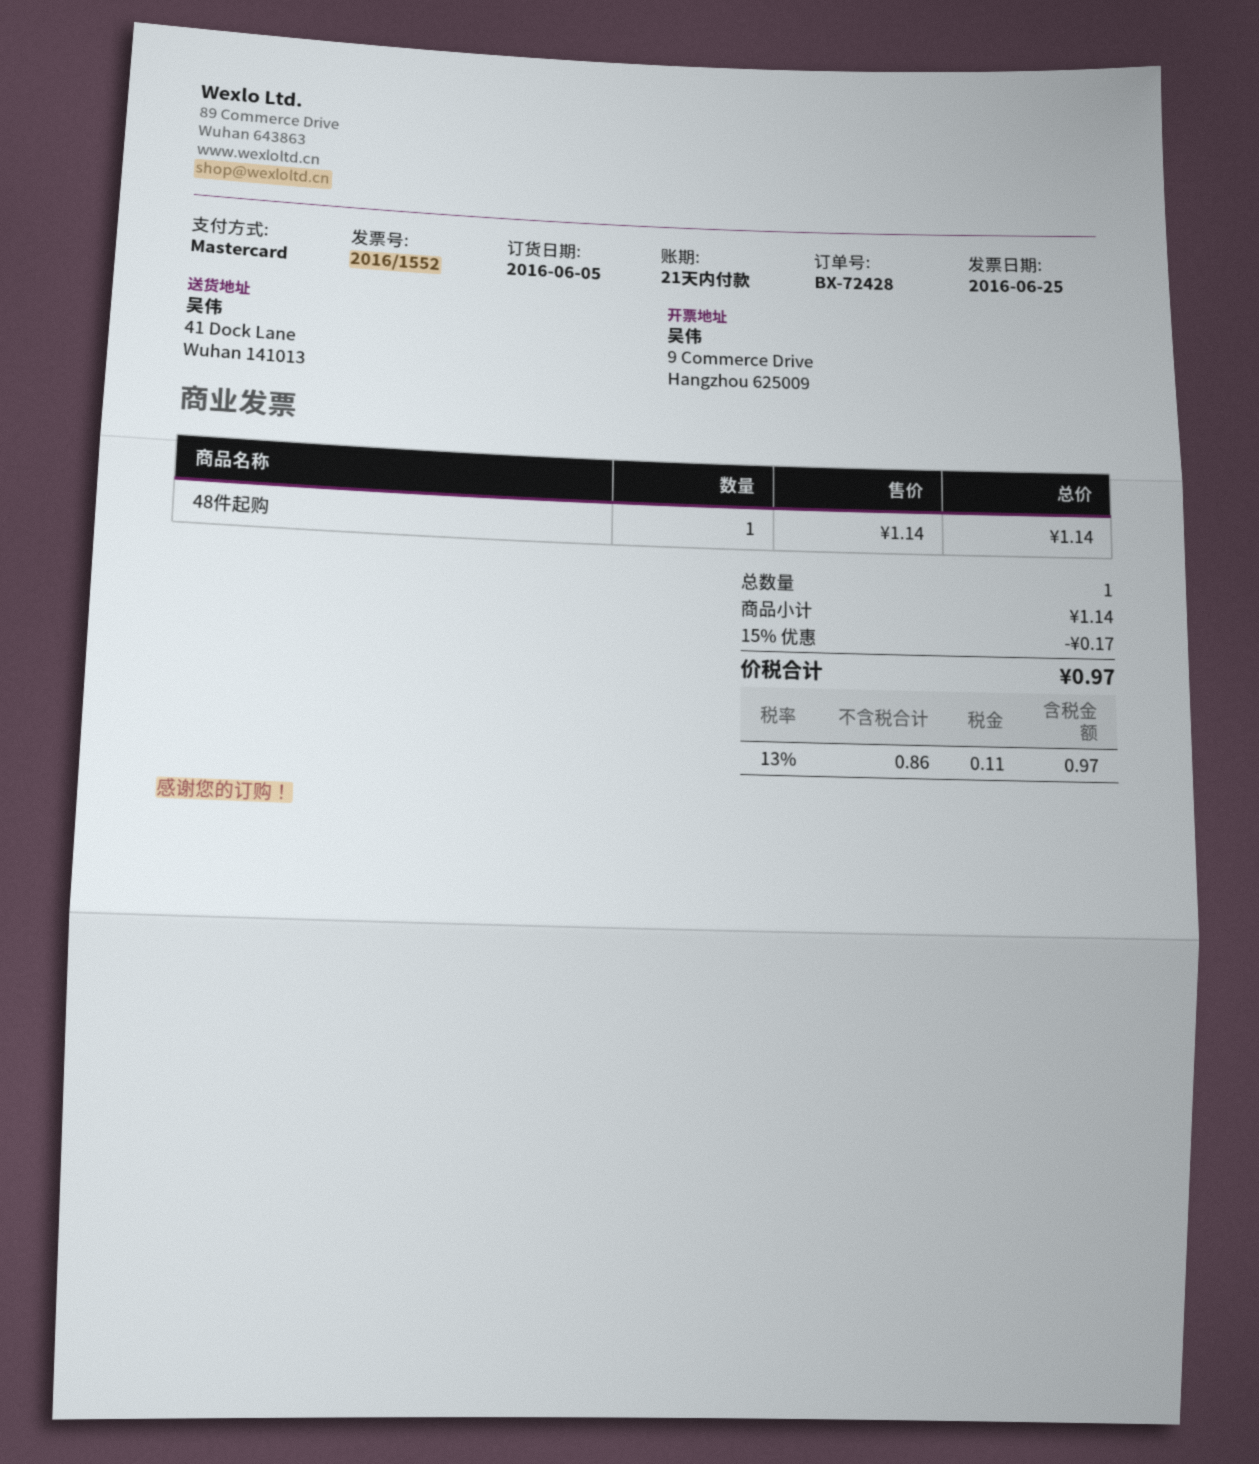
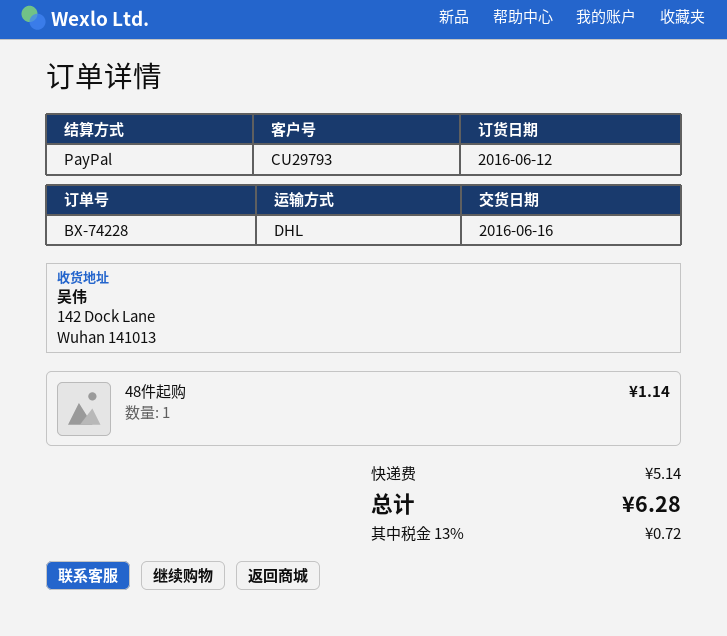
order number: BX-72428 -> BX-74228
order date: 2016-06-05 -> 2016-06-12
payment method: Mastercard -> PayPal
ship to: 41 Dock Lane, Wuhan 141013 -> 142 Dock Lane, Wuhan 141013
discount: 15% = 0.17 -> none
shipping: none -> 5.14
tax: 13% = 0.11 -> 13% = 0.72
total: 0.97 -> 6.28

